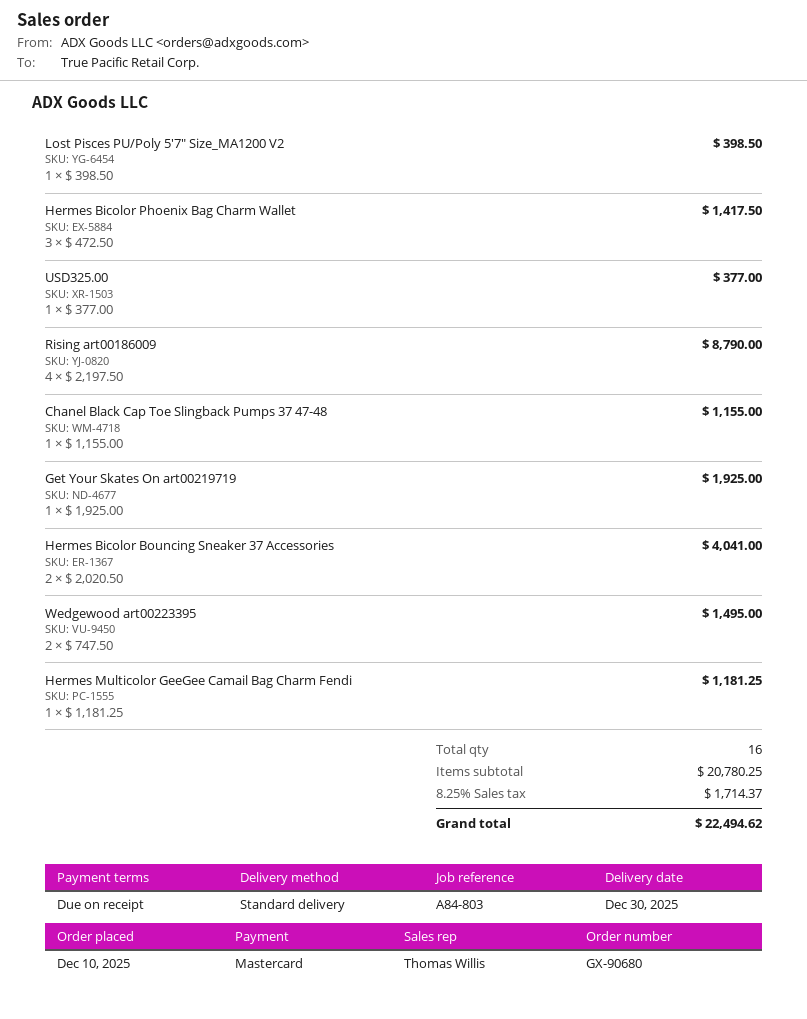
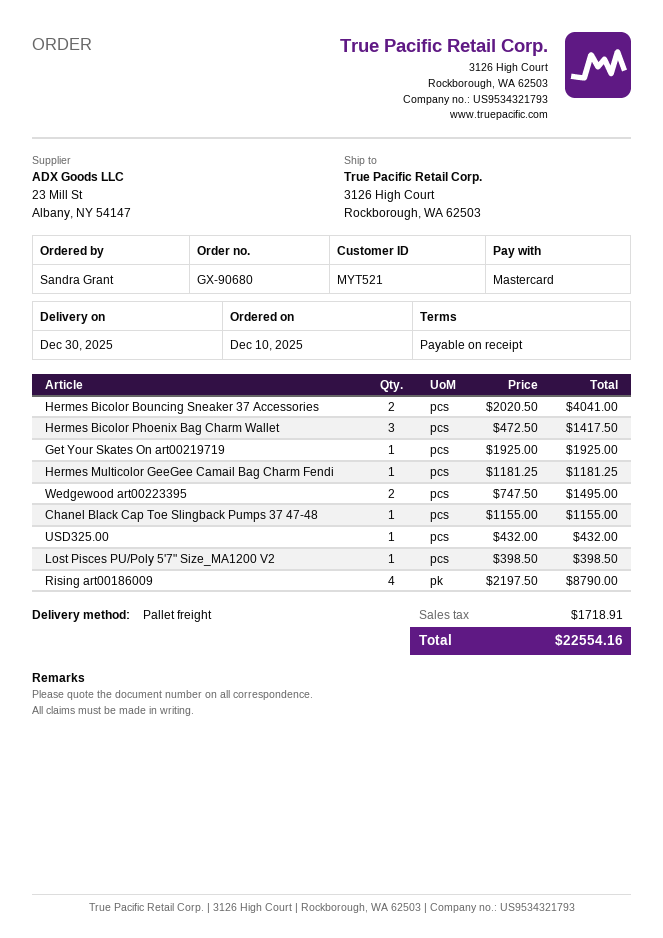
shipping method: standard -> pallet freight
USD325.00: 1 x 377.00 = 377.00 -> 1 x 432.00 = 432.00
tax: 1714.37 -> 1718.91
total: 22494.62 -> 22554.16

